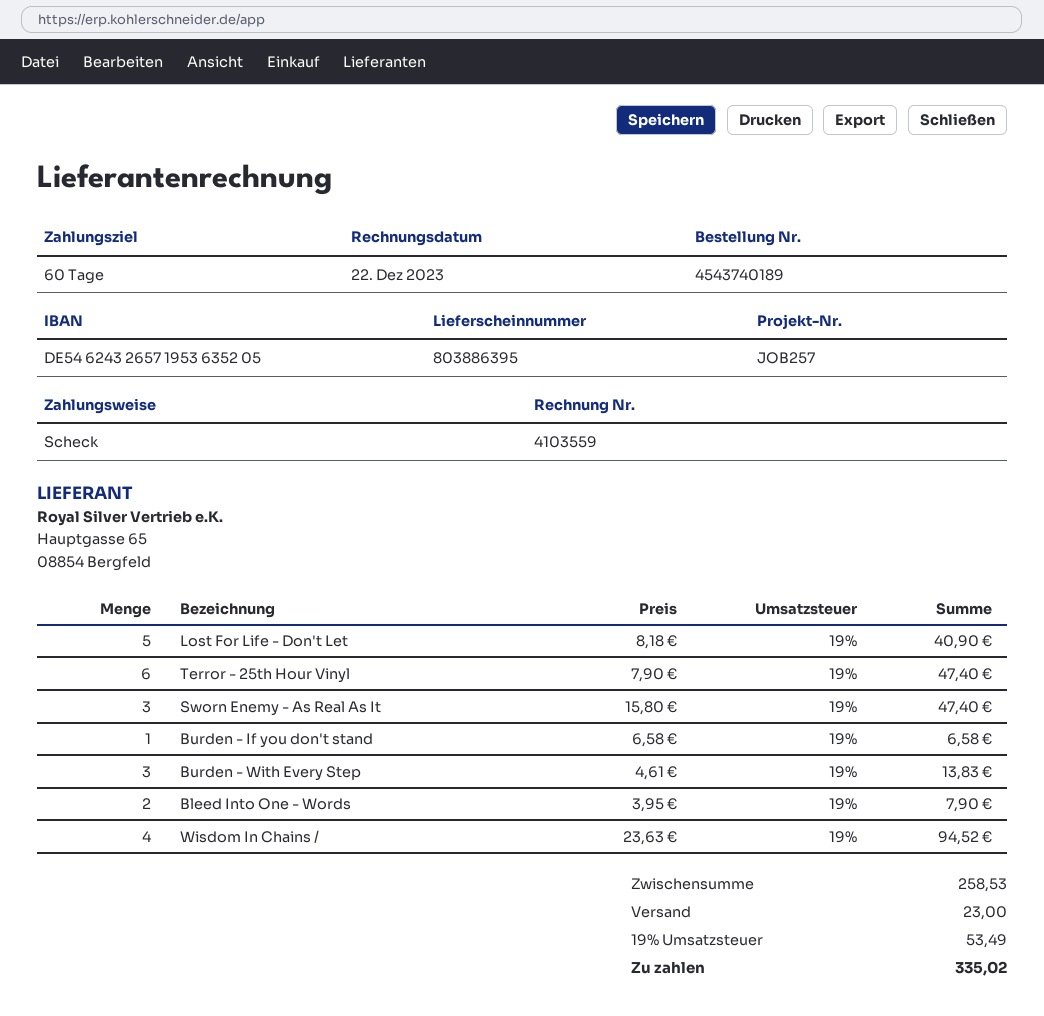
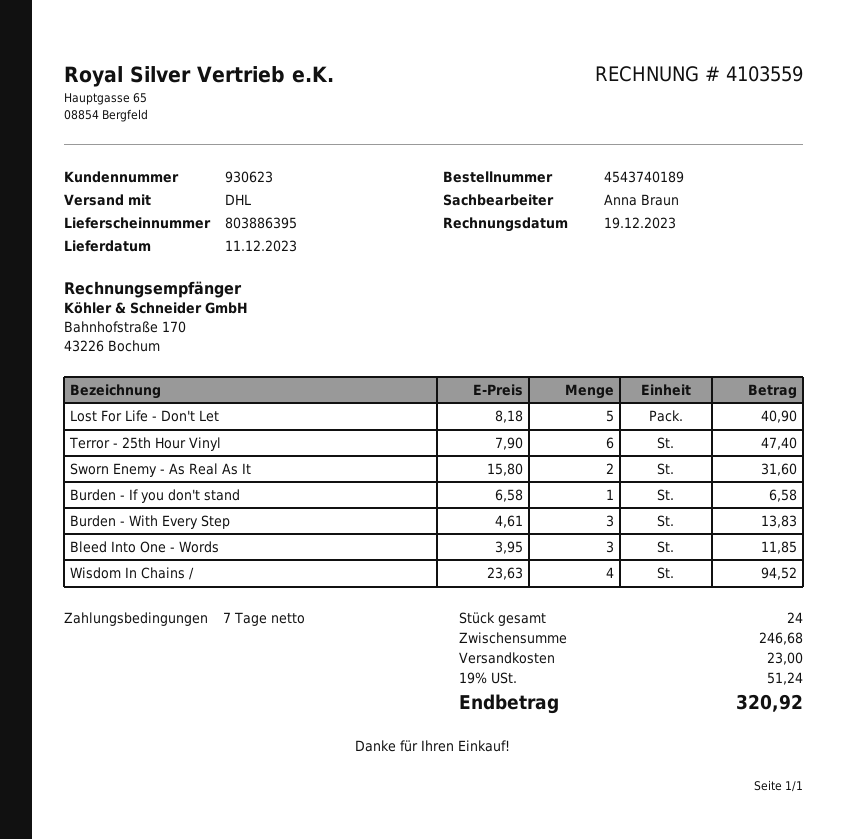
invoice date: 2023-12-22 -> 2023-12-19
payment terms: 60 days -> 7 days
Sworn Enemy - As Real As It: 3 x 15.80 = 47.40 -> 2 x 15.80 = 31.60
Bleed Into One - Words: 2 x 3.95 = 7.90 -> 3 x 3.95 = 11.85
subtotal: 258.53 -> 246.68
tax: 19% = 53.49 -> 19% = 51.24
total: 335.02 -> 320.92

